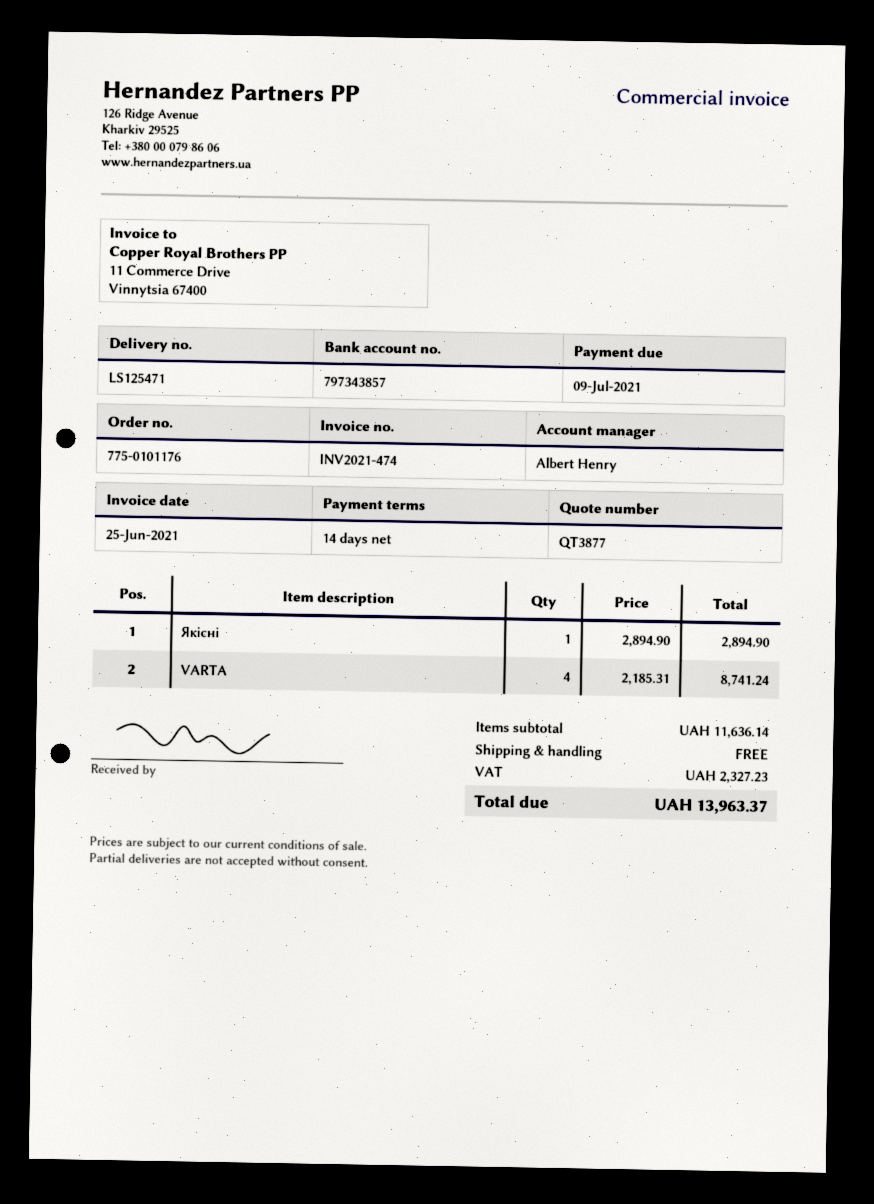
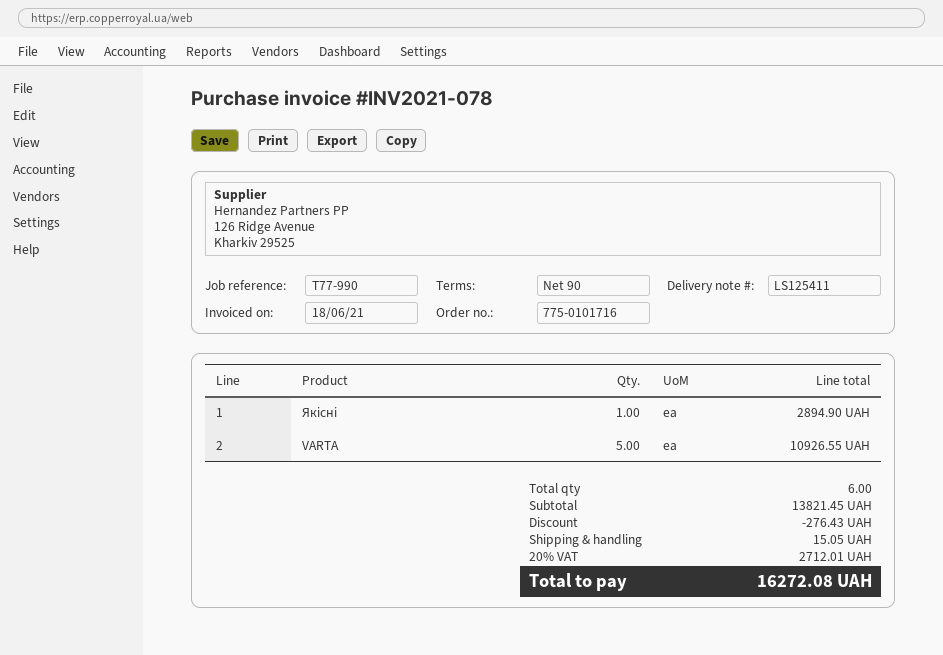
order number: 775-0101176 -> 775-0101716
delivery note number: LS125471 -> LS125411
invoice number: INV2021-474 -> INV2021-078
invoice date: 2021-06-25 -> 2021-06-18
payment terms: 14 days -> 90 days
VARTA: 4 for 8741.24 -> 5 for 10926.55
subtotal: 11636.14 -> 13821.45
discount: none -> 276.43
shipping: 0.00 -> 15.05
tax: 2327.23 -> 2712.01
total: 13963.37 -> 16272.08

